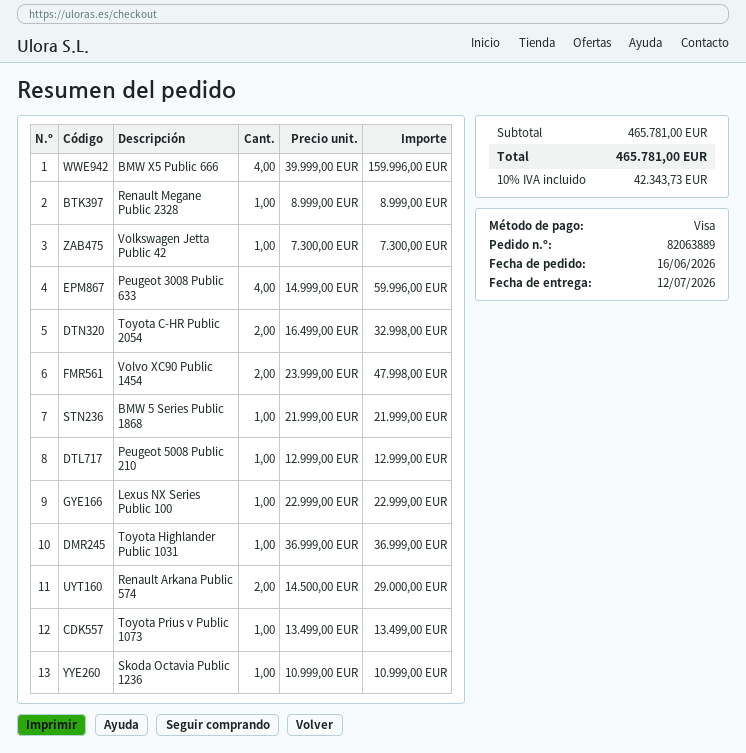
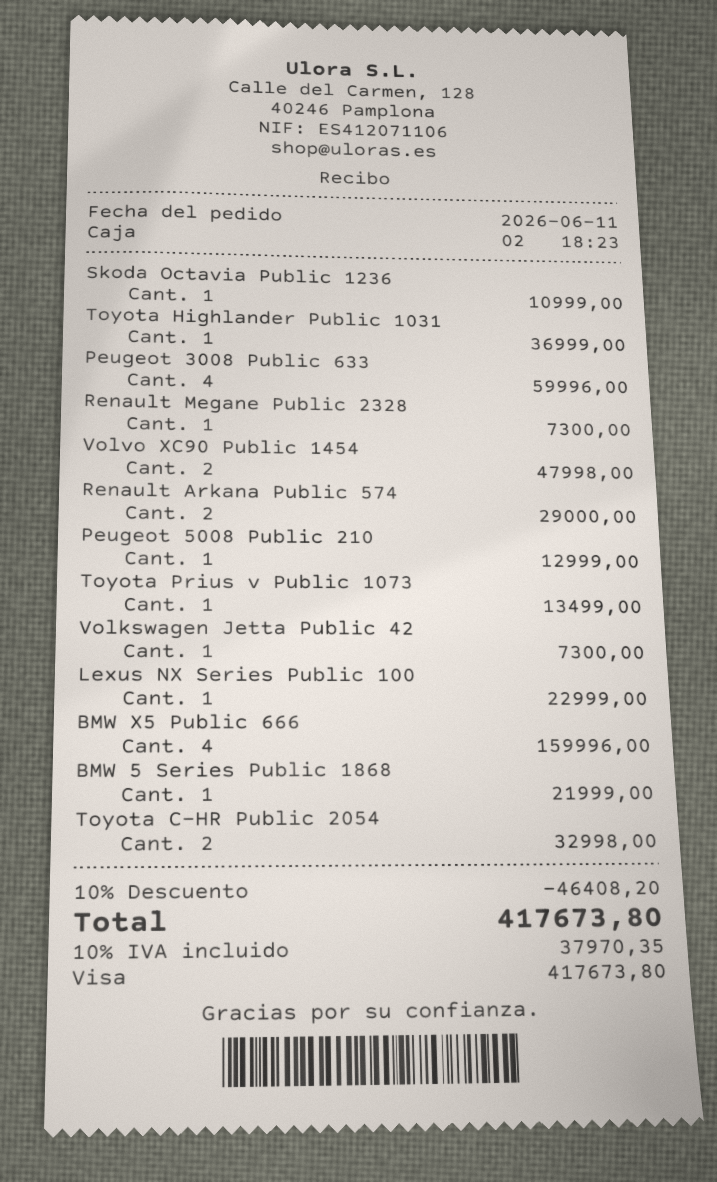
order date: 2026-06-16 -> 2026-06-11
Renault Megane Public 2328: 1 for 8999.00 -> 1 for 7300.00
discount: none -> 10% = 46408.20
tax: 10% = 42343.73 -> 10% = 37970.35
total: 465781.00 -> 417673.80

